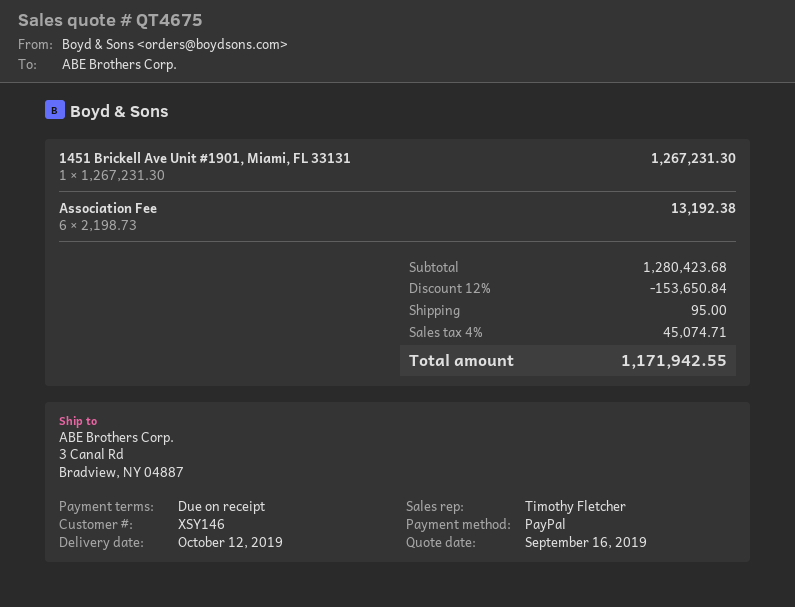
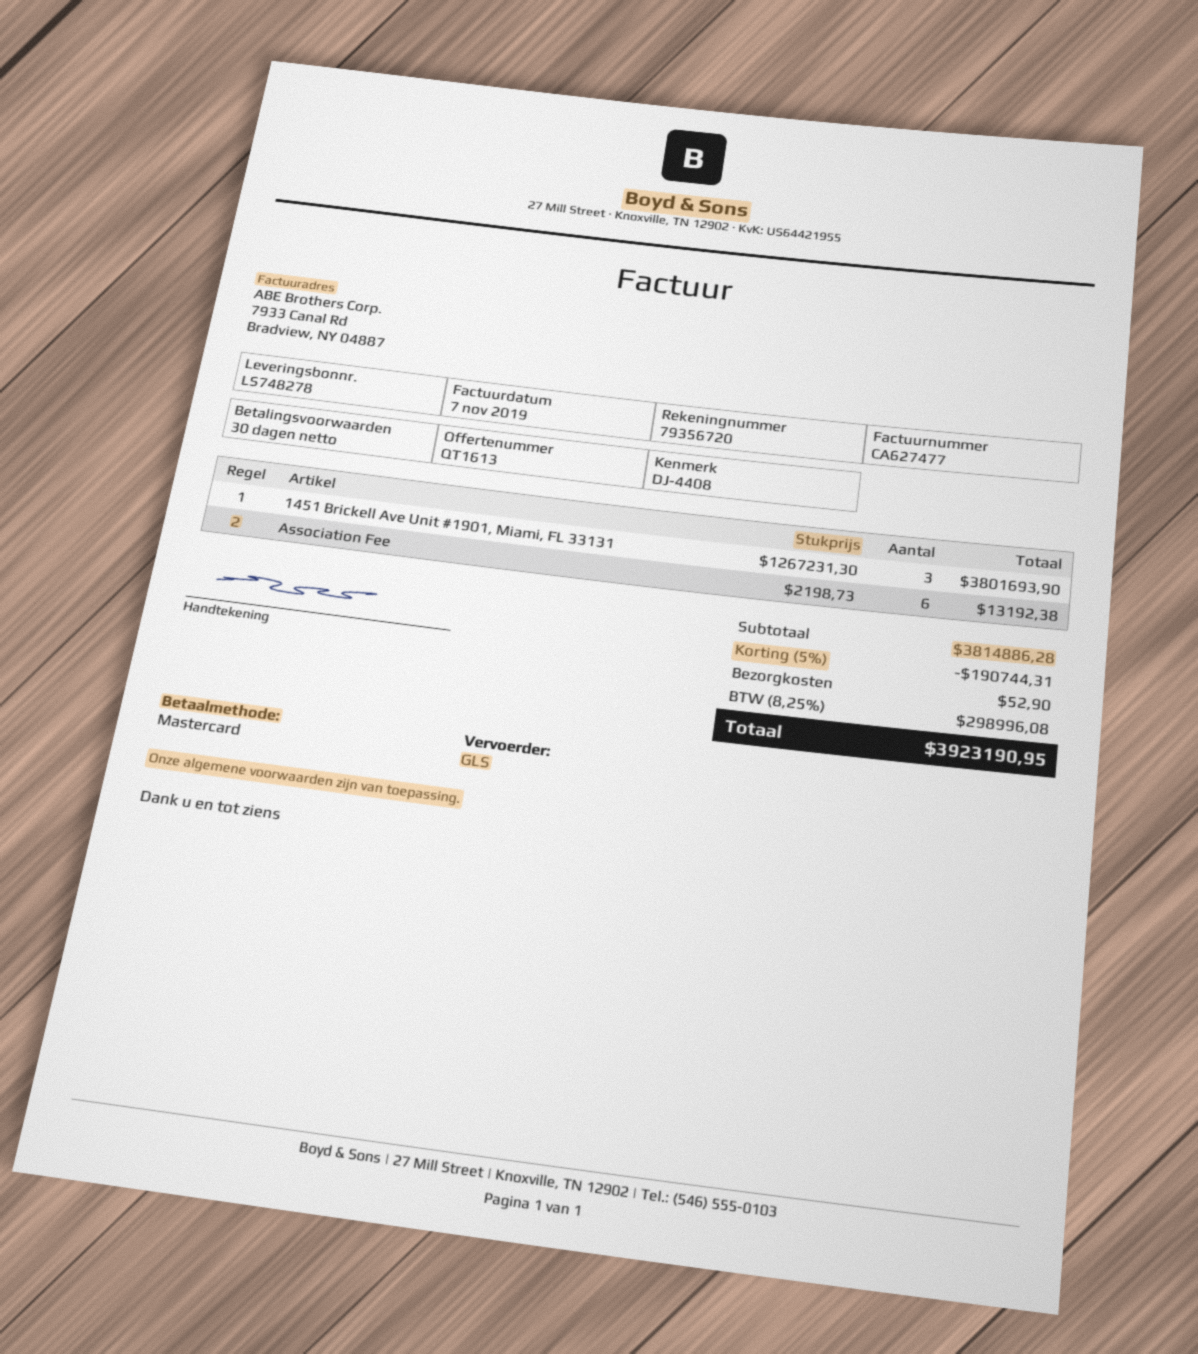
quote number: QT4675 -> QT1613
payment terms: on receipt -> 30 days
payment method: PayPal -> Mastercard
1451 Brickell Ave Unit #1901, Miami, FL 33131: 1 x 1267231.30 = 1267231.30 -> 3 x 1267231.30 = 3801693.90
subtotal: 1280423.68 -> 3814886.28
discount: 12% = 153650.84 -> 5% = 190744.31
shipping: 95.00 -> 52.90
tax: 4% = 45074.71 -> 8.25% = 298996.08
total: 1171942.55 -> 3923190.95

